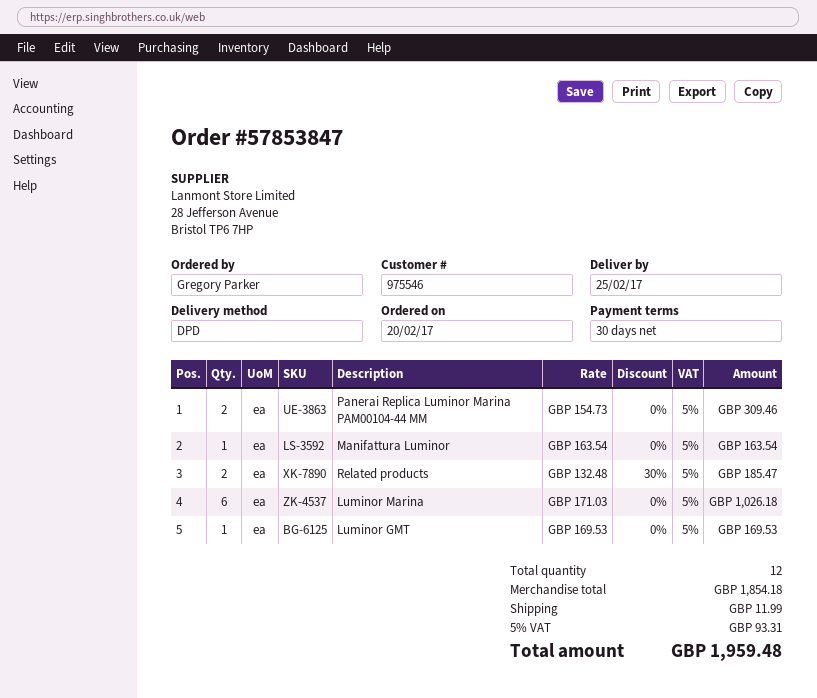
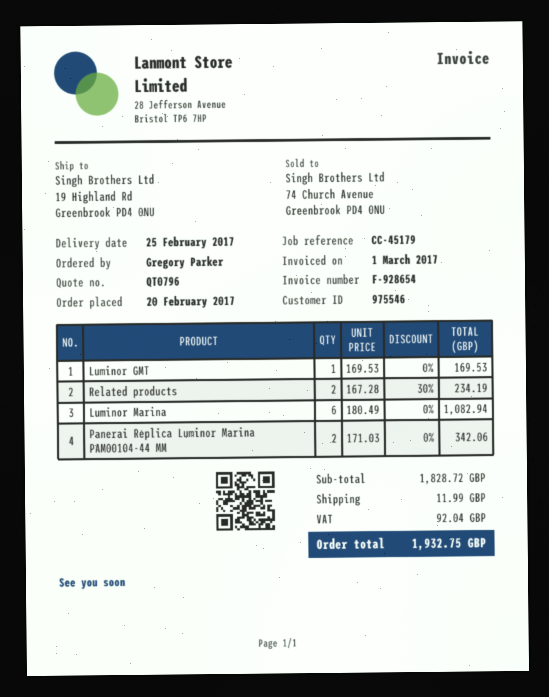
Panerai Replica Luminor Marina PAM00104-44 MM: 2 x 154.73 = 309.46 -> 2 x 171.03 = 342.06
Manifattura Luminor: 1 x 163.54 = 163.54 -> none
Related products: 2 x 132.48 - 30% = 185.47 -> 2 x 167.28 - 30% = 234.19
Luminor Marina: 6 x 171.03 = 1026.18 -> 6 x 180.49 = 1082.94
subtotal: 1854.18 -> 1828.72
tax: 93.31 -> 92.04
total: 1959.48 -> 1932.75

